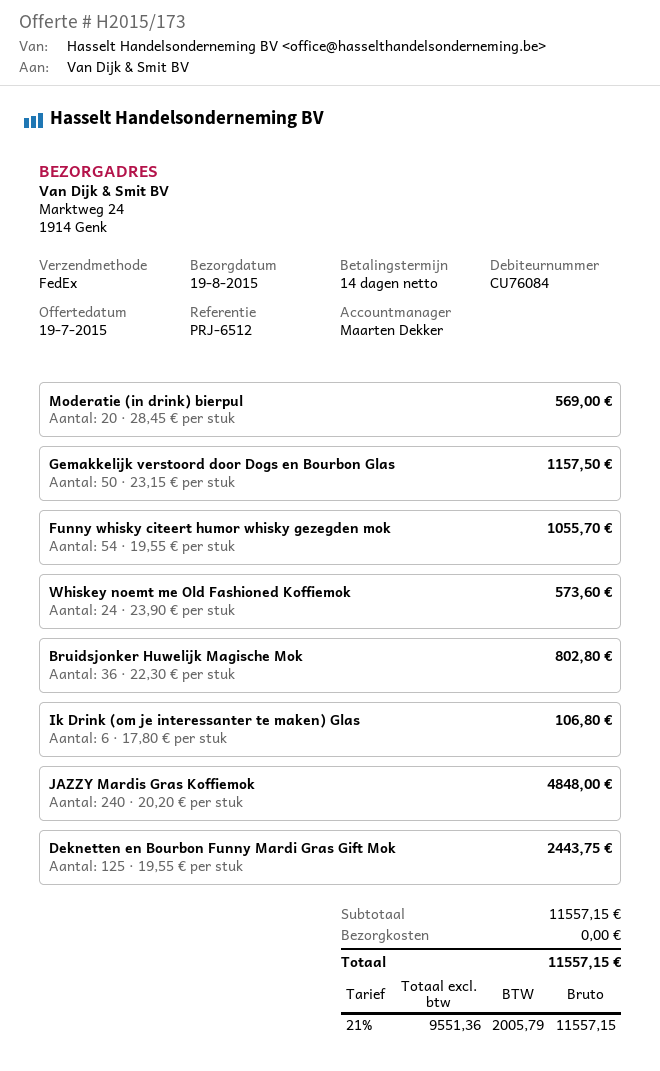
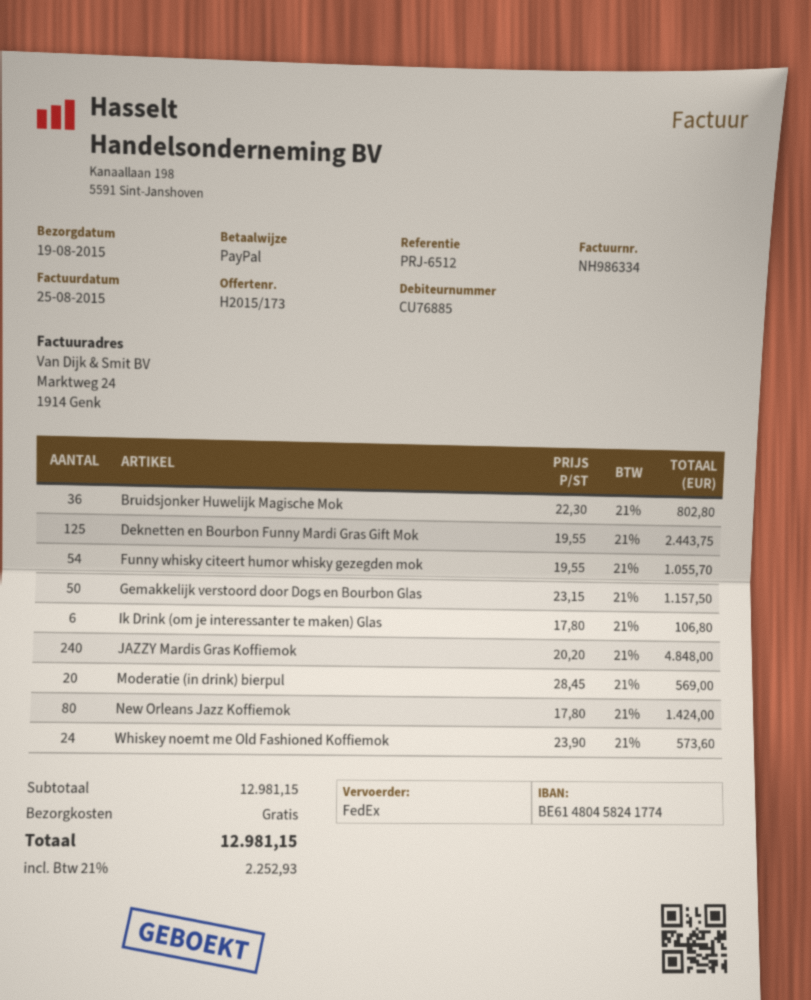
customer number: CU76084 -> CU76885
New Orleans Jazz Koffiemok: none -> 80 x 17.80 = 1424.00
subtotal: 11557.15 -> 12981.15
tax: 21% = 2005.79 -> 21% = 2252.93
total: 11557.15 -> 12981.15

